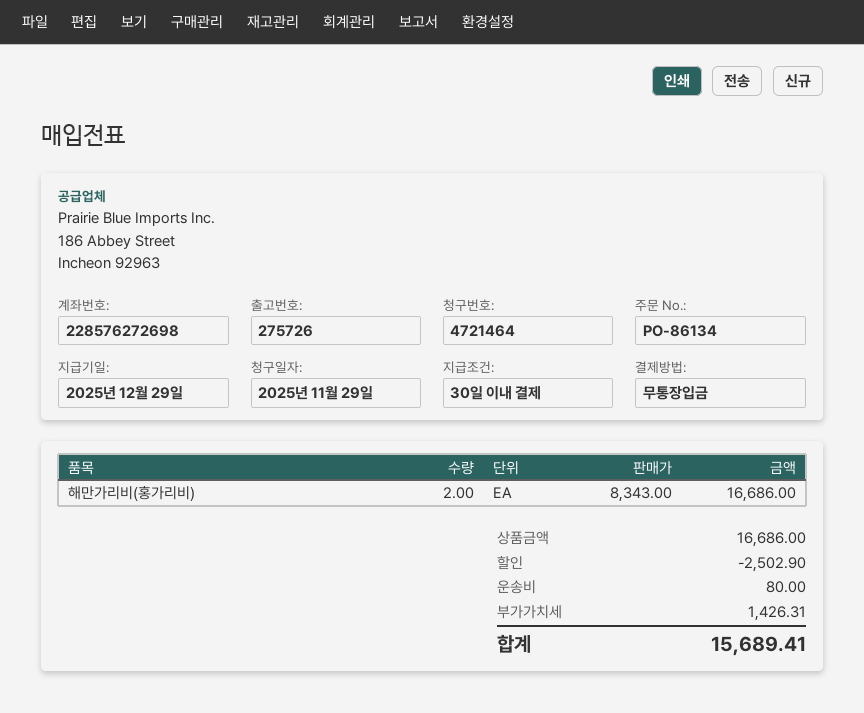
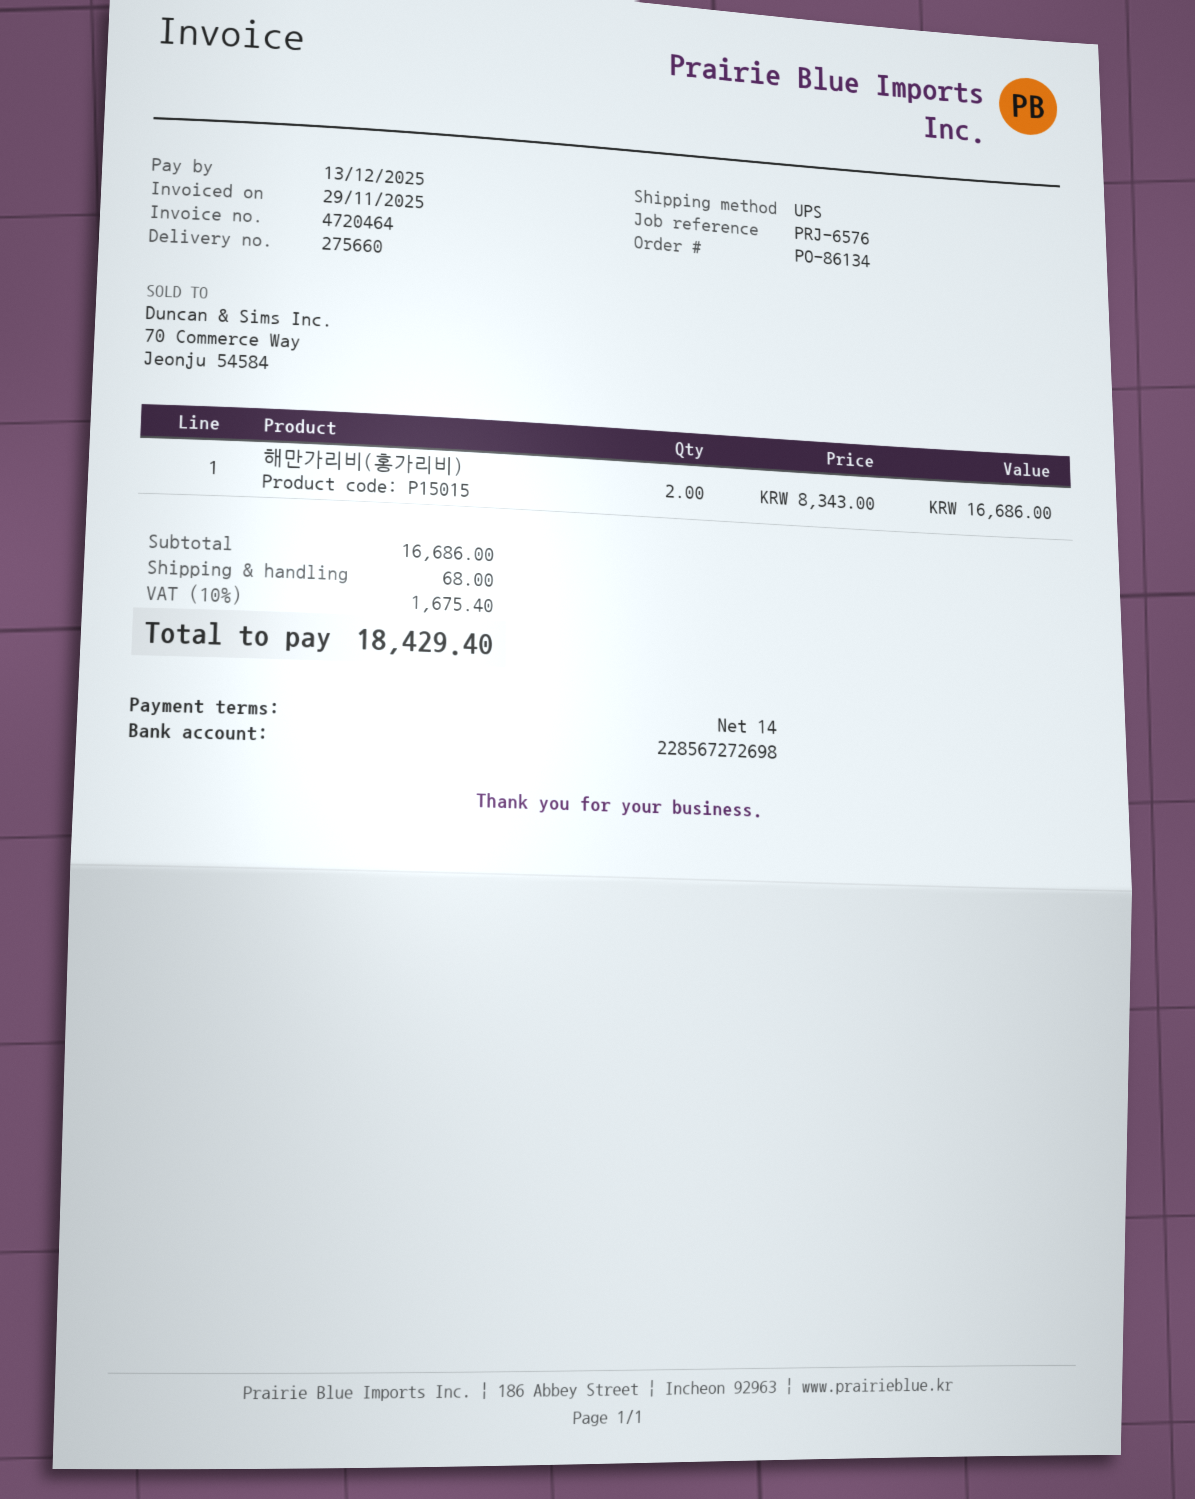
delivery note number: 275726 -> 275660
invoice number: 4721464 -> 4720464
payment terms: 30 days -> 14 days
due date: 2025-12-29 -> 2025-12-13
bank account: 228576272698 -> 228567272698
discount: 2502.90 -> none
shipping: 80.00 -> 68.00
tax: 1426.31 -> 1675.40
total: 15689.41 -> 18429.40

